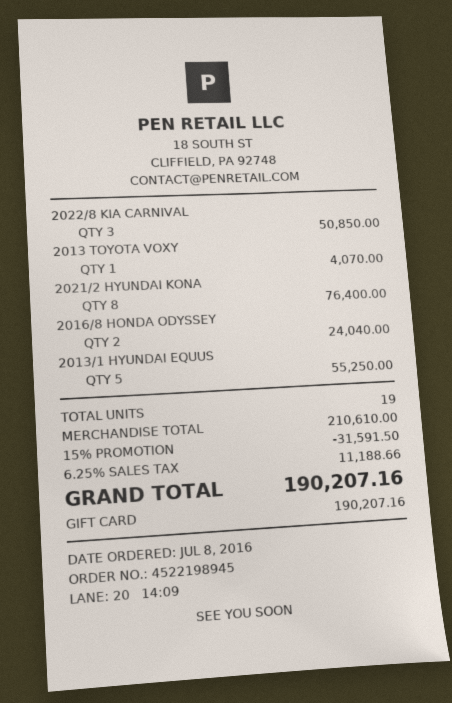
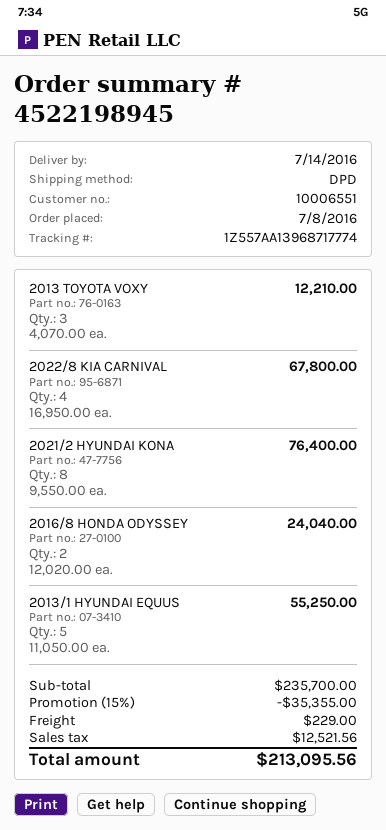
2022/8 KIA CARNIVAL: 3 for 50850.00 -> 4 for 67800.00
2013 TOYOTA VOXY: 1 for 4070.00 -> 3 for 12210.00
subtotal: 210610.00 -> 235700.00
discount: 15% = 31591.50 -> 15% = 35355.00
shipping: none -> 229.00
tax: 11188.66 -> 12521.56
total: 190207.16 -> 213095.56

